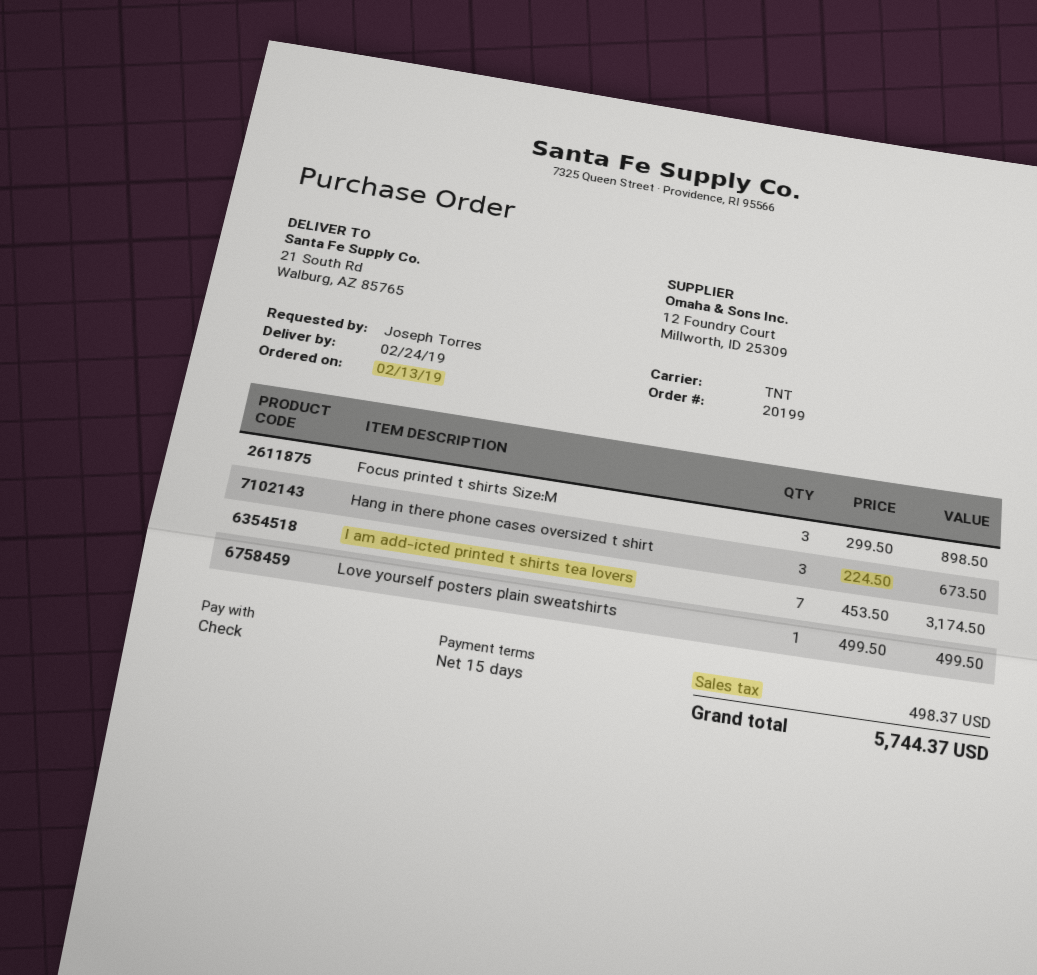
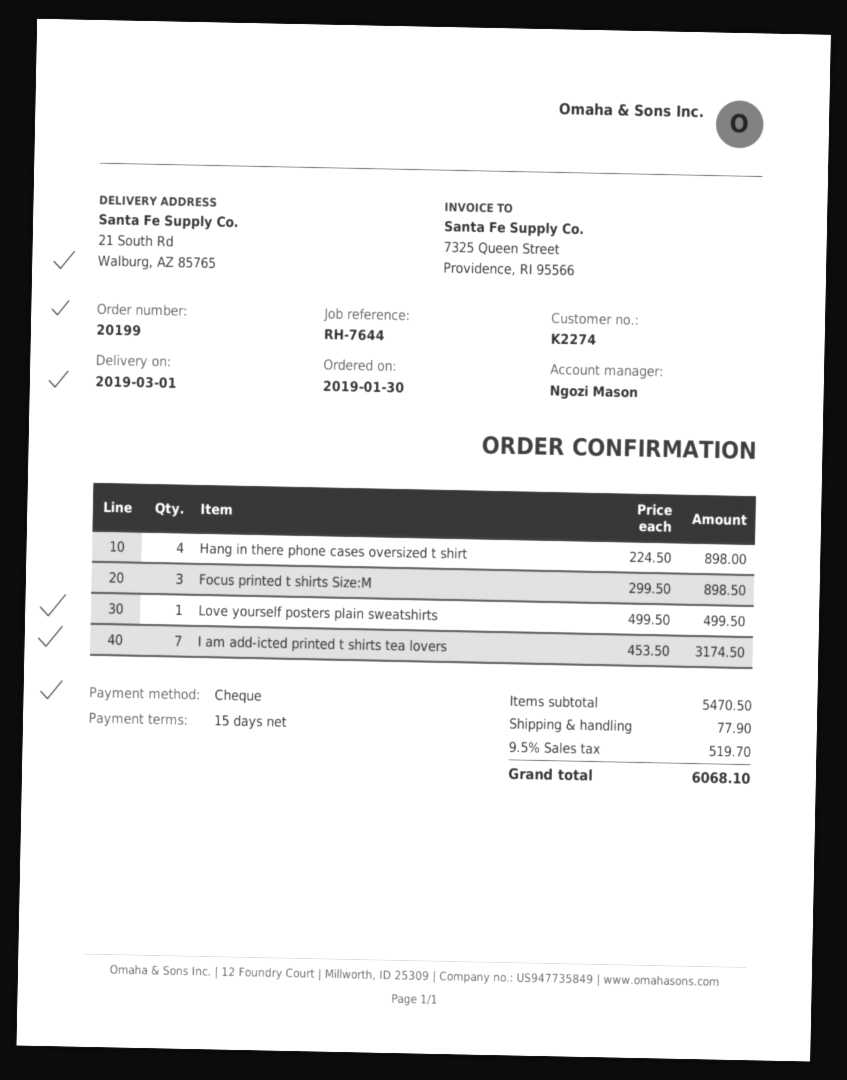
order date: 2019-02-13 -> 2019-01-30
delivery date: 2019-02-24 -> 2019-03-01
Hang in there phone cases oversized t shirt: 3 x 224.50 = 673.50 -> 4 x 224.50 = 898.00
shipping: none -> 77.90
tax: 498.37 -> 519.70
total: 5744.37 -> 6068.10

